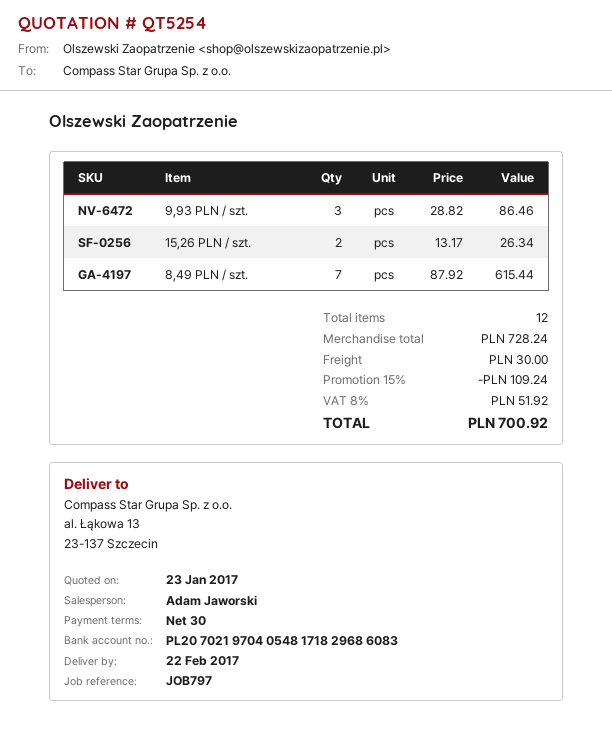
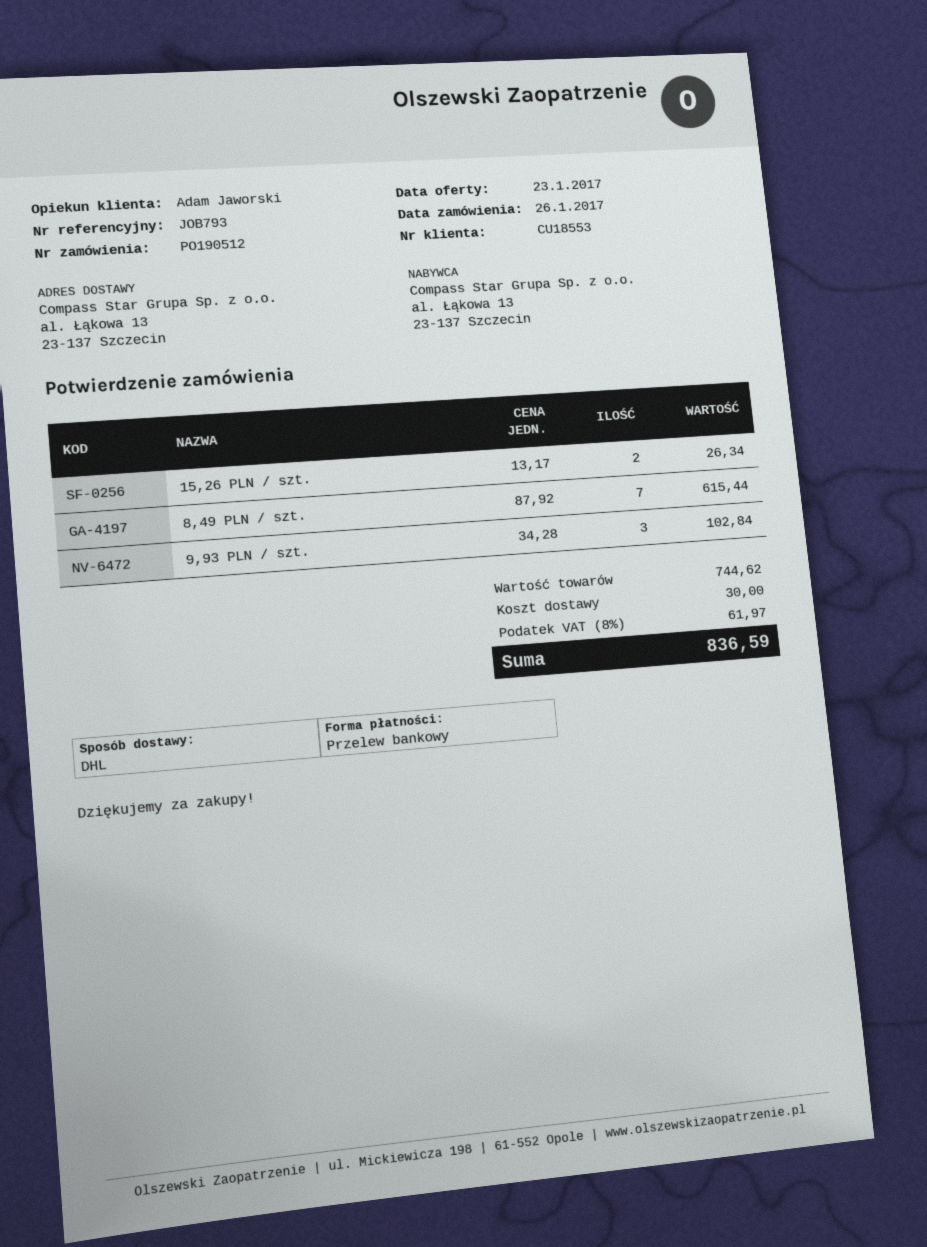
reference: JOB797 -> JOB793
9,93 PLN / szt.: 3 x 28.82 = 86.46 -> 3 x 34.28 = 102.84
subtotal: 728.24 -> 744.62
discount: 15% = 109.24 -> none
tax: 8% = 51.92 -> 8% = 61.97
total: 700.92 -> 836.59

